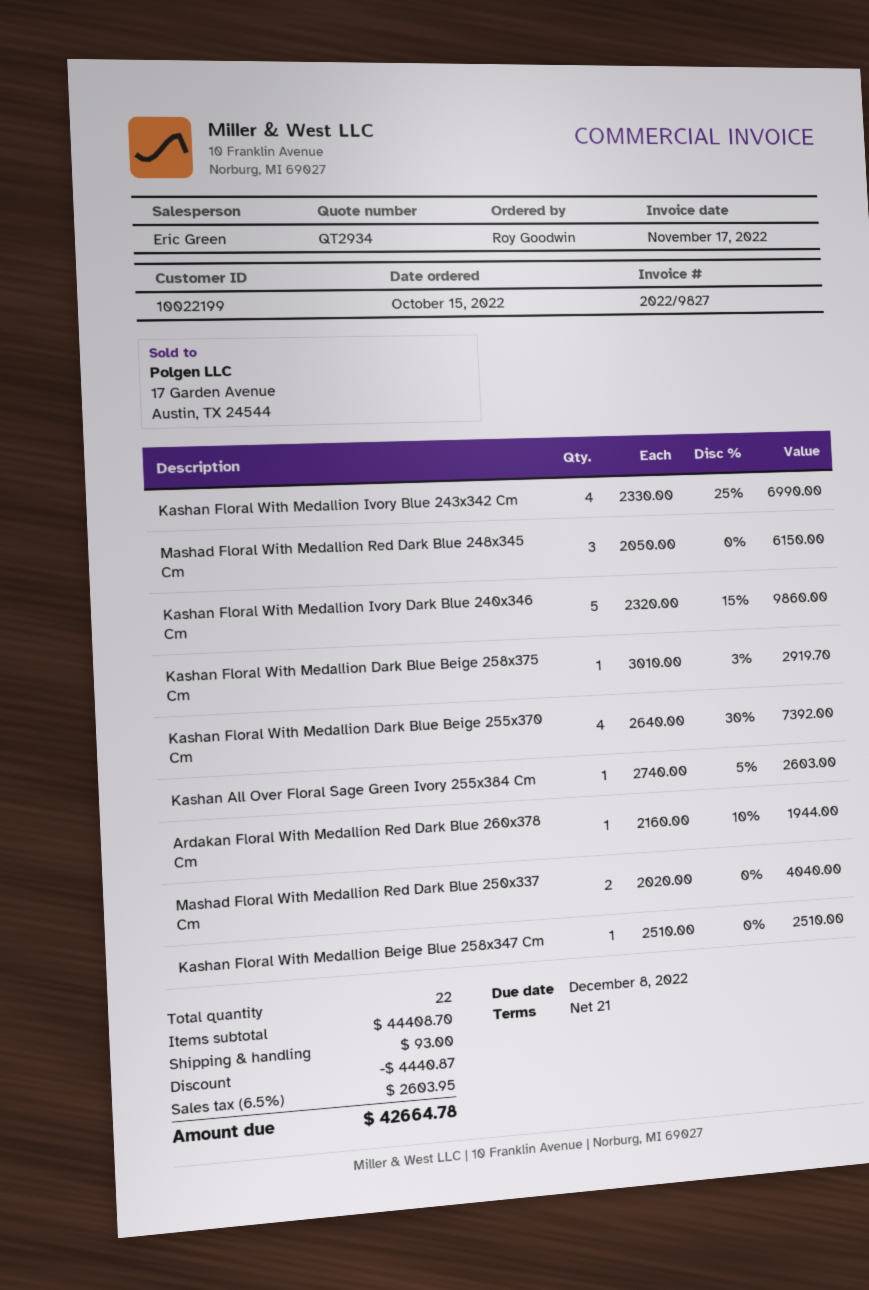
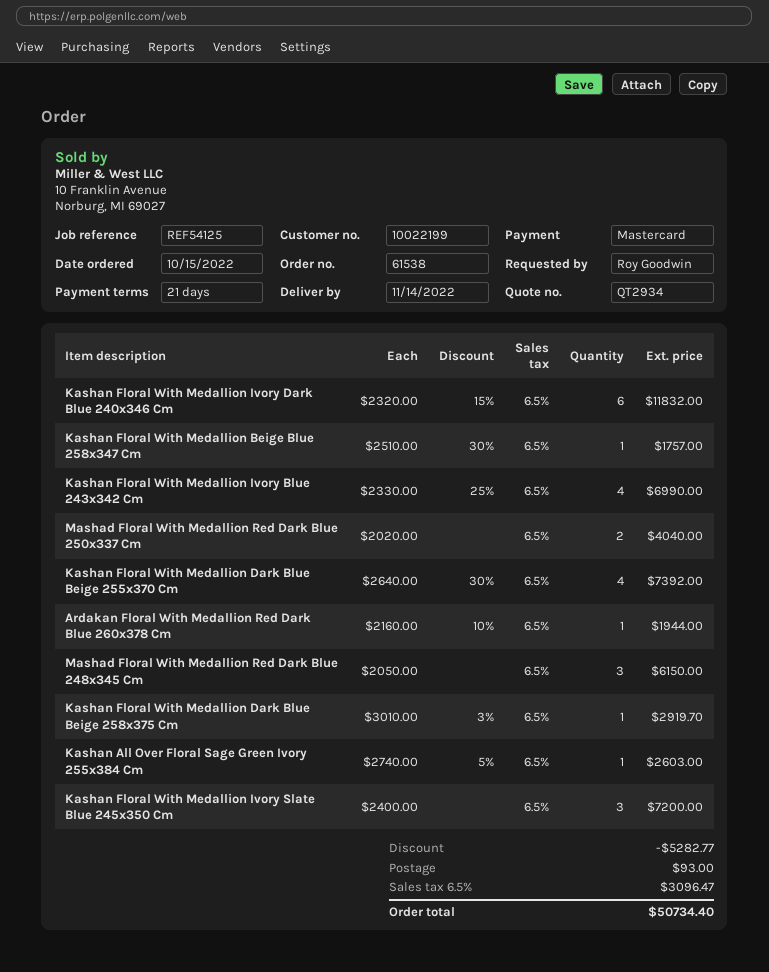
Kashan Floral With Medallion Ivory Dark Blue 240x346 Cm: 5 x 2320.00 - 15% = 9860.00 -> 6 x 2320.00 - 15% = 11832.00
Kashan Floral With Medallion Beige Blue 258x347 Cm: 1 x 2510.00 = 2510.00 -> 1 x 2510.00 - 30% = 1757.00
Kashan Floral With Medallion Ivory Slate Blue 245x350 Cm: none -> 3 x 2400.00 = 7200.00
discount: 4440.87 -> 5282.77
tax: 6.5% = 2603.95 -> 6.5% = 3096.47
total: 42664.78 -> 50734.40

